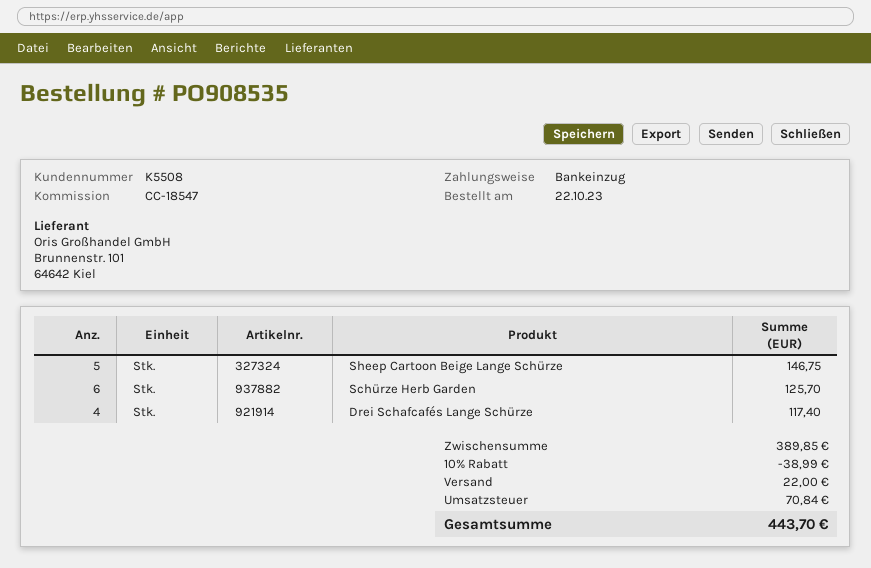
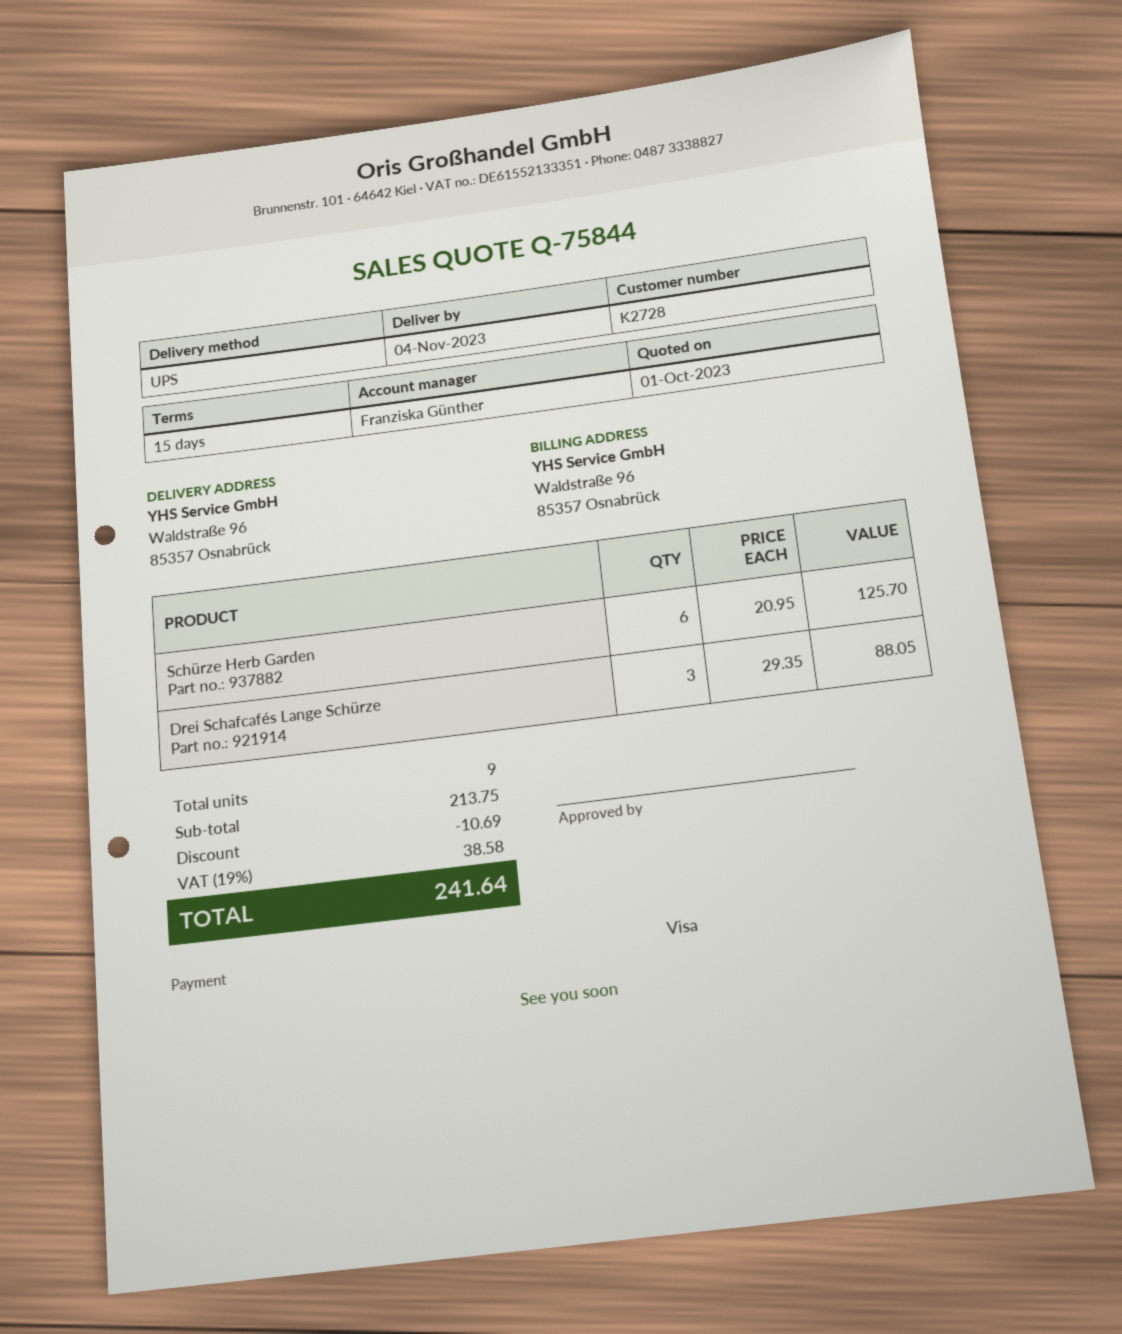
customer number: K5508 -> K2728
payment method: direct debit -> Visa
Sheep Cartoon Beige Lange Schürze: 5 for 146.75 -> none
Drei Schafcafés Lange Schürze: 4 for 117.40 -> 3 for 88.05
subtotal: 389.85 -> 213.75
discount: 38.99 -> 10.69
shipping: 22.00 -> none
tax: 70.84 -> 38.58
total: 443.70 -> 241.64

